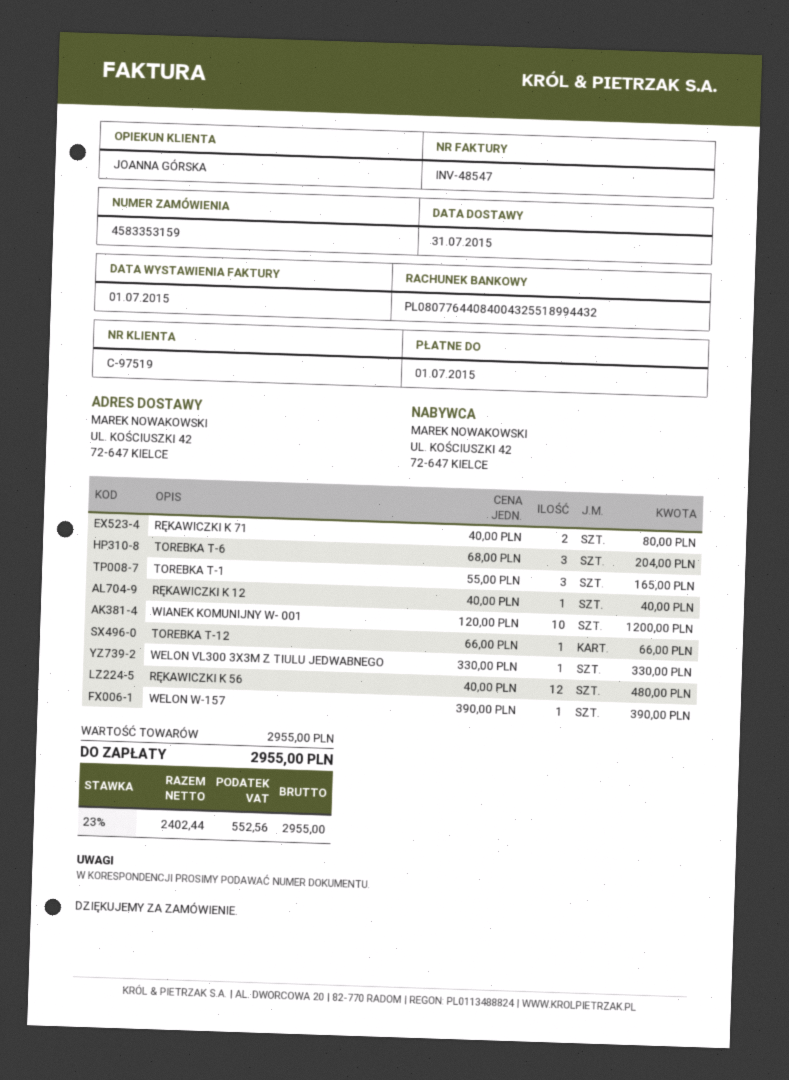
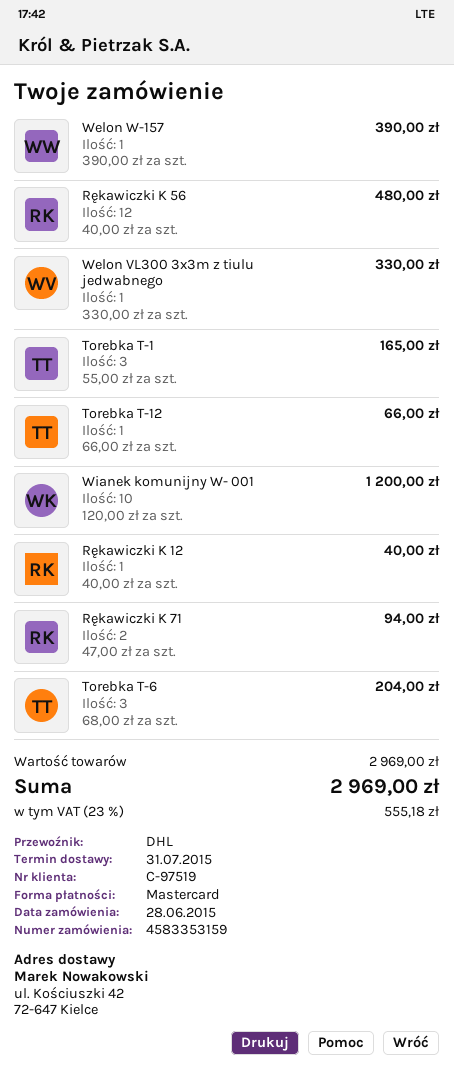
RĘKAWICZKI K 71: 2 x 40.00 = 80.00 -> 2 x 47.00 = 94.00
subtotal: 2955.00 -> 2969.00
tax: 23% = 552.56 -> 23% = 555.18
total: 2955.00 -> 2969.00

